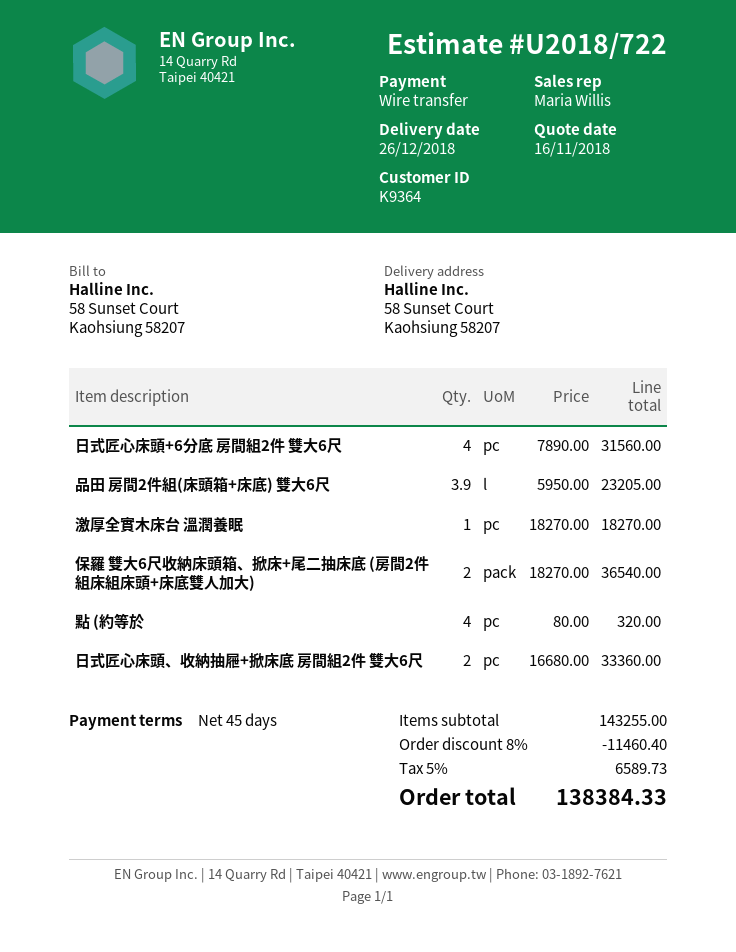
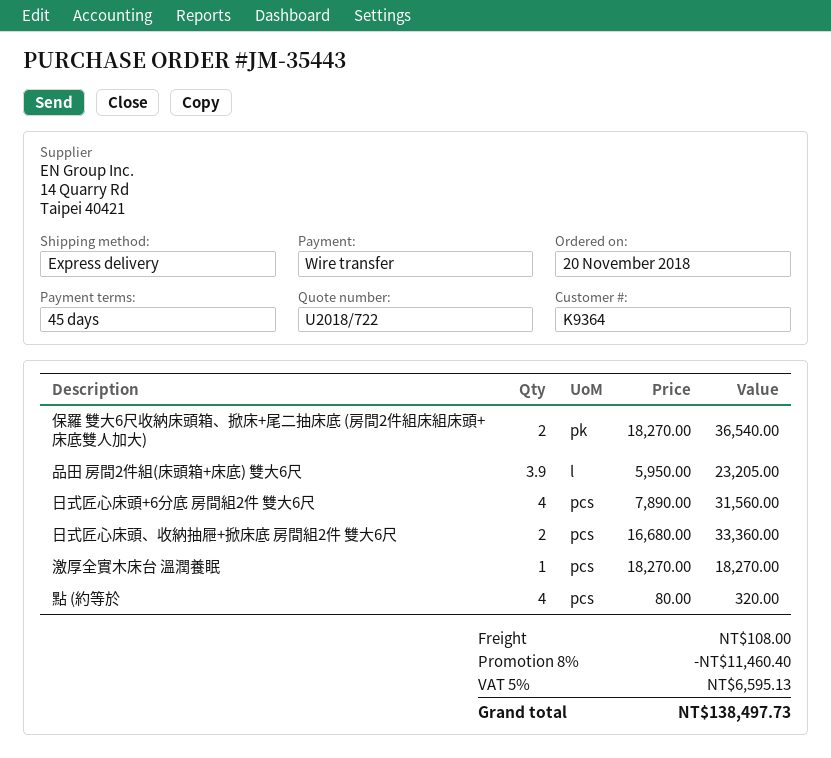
shipping: none -> 108.00
tax: 5% = 6589.73 -> 5% = 6595.13
total: 138384.33 -> 138497.73

